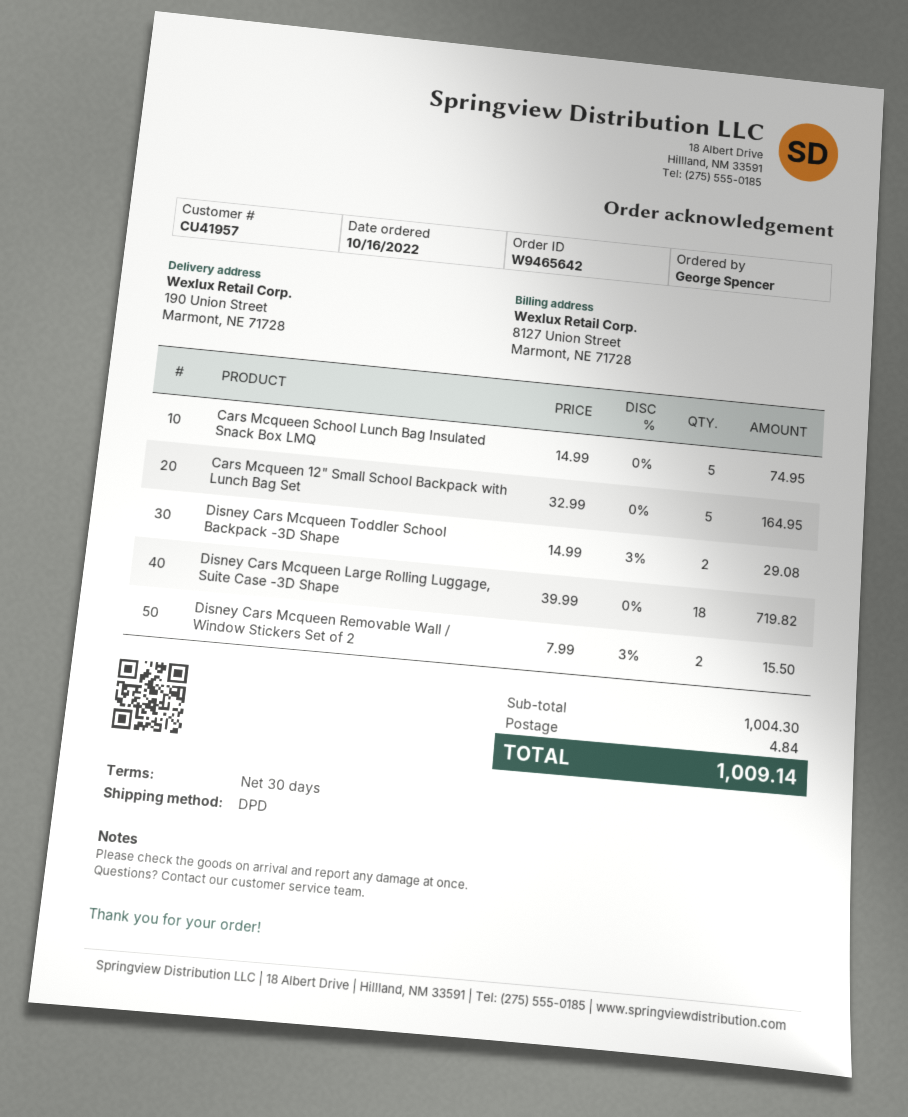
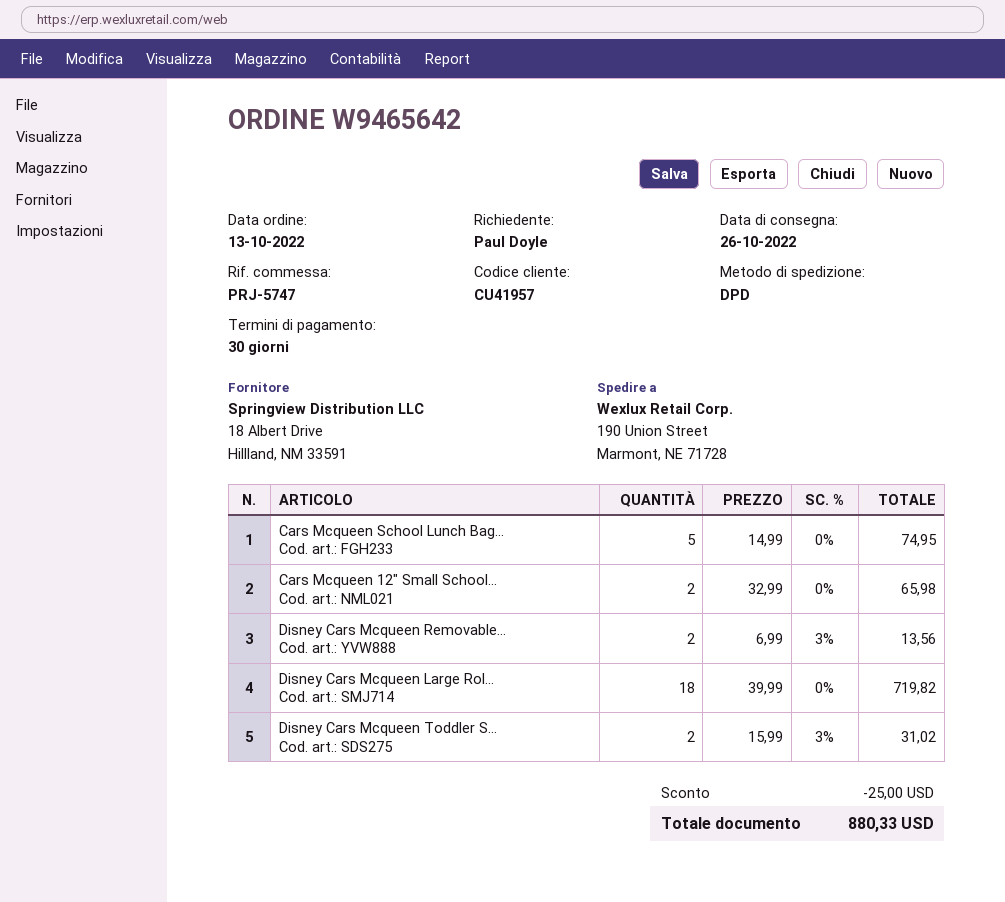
order date: 2022-10-16 -> 2022-10-13
ordered by: George Spencer -> Paul Doyle
Cars Mcqueen 12" Small School Backpack with Lunch Bag Set: 5 x 32.99 = 164.95 -> 2 x 32.99 = 65.98
Disney Cars Mcqueen Toddler School Backpack -3D Shape: 2 x 14.99 - 3% = 29.08 -> 2 x 15.99 - 3% = 31.02
Disney Cars Mcqueen Removable Wall / Window Stickers Set of 2: 2 x 7.99 - 3% = 15.50 -> 2 x 6.99 - 3% = 13.56
discount: none -> 25.00
shipping: 4.84 -> none
total: 1009.14 -> 880.33

